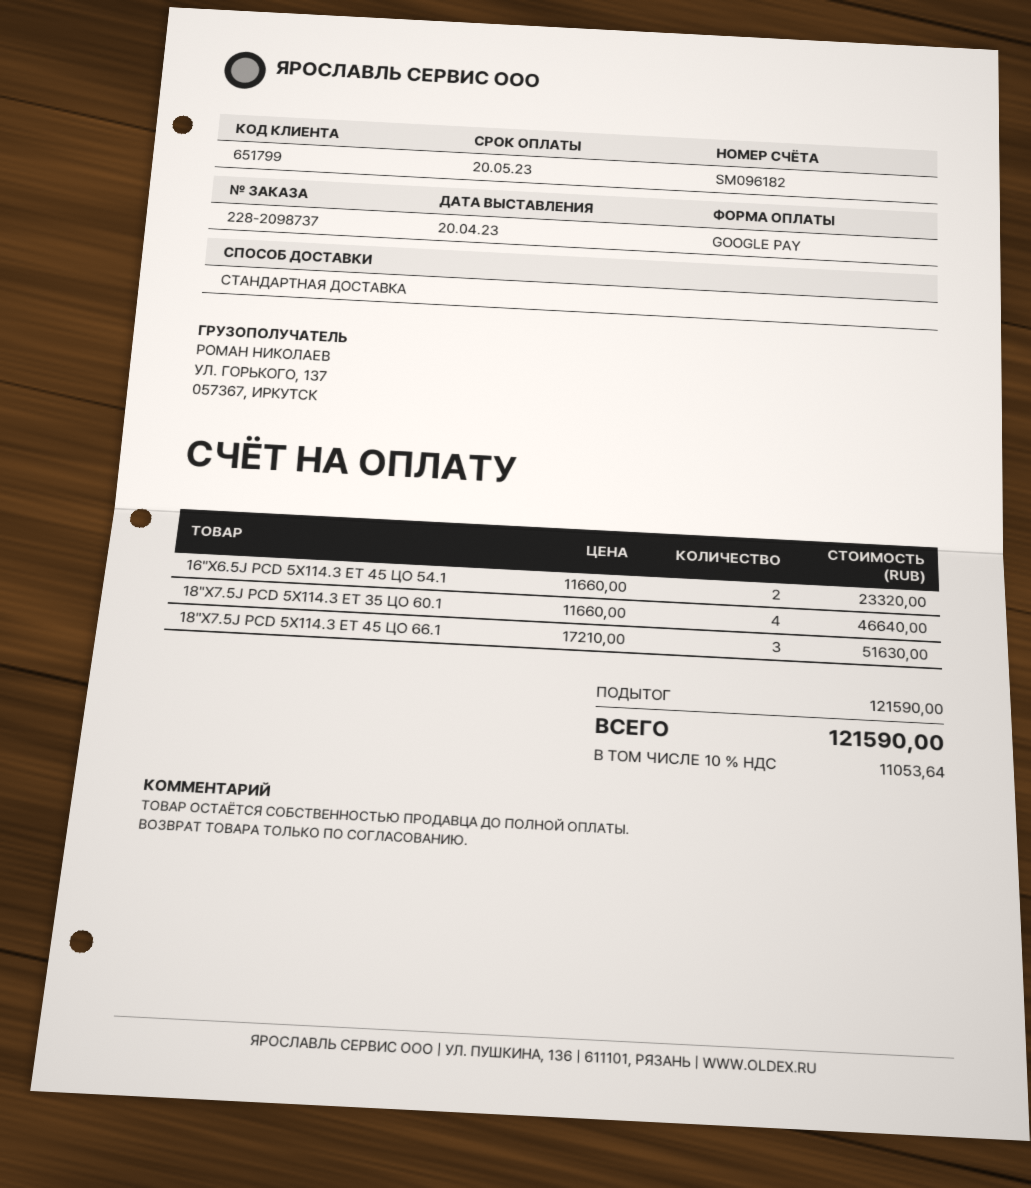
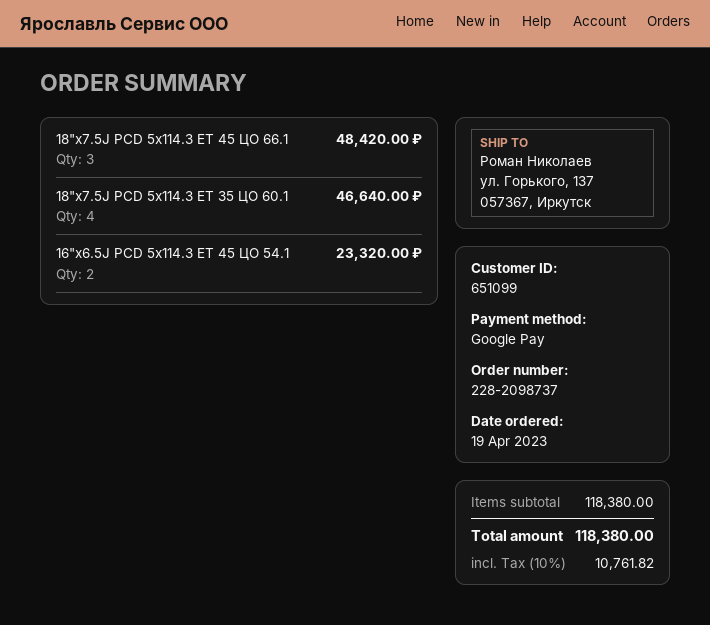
customer number: 651799 -> 651099
18"X7.5J PCD 5X114.3 ЕТ 45 ЦО 66.1: 3 for 51630.00 -> 3 for 48420.00
subtotal: 121590.00 -> 118380.00
tax: 10% = 11053.64 -> 10% = 10761.82
total: 121590.00 -> 118380.00

